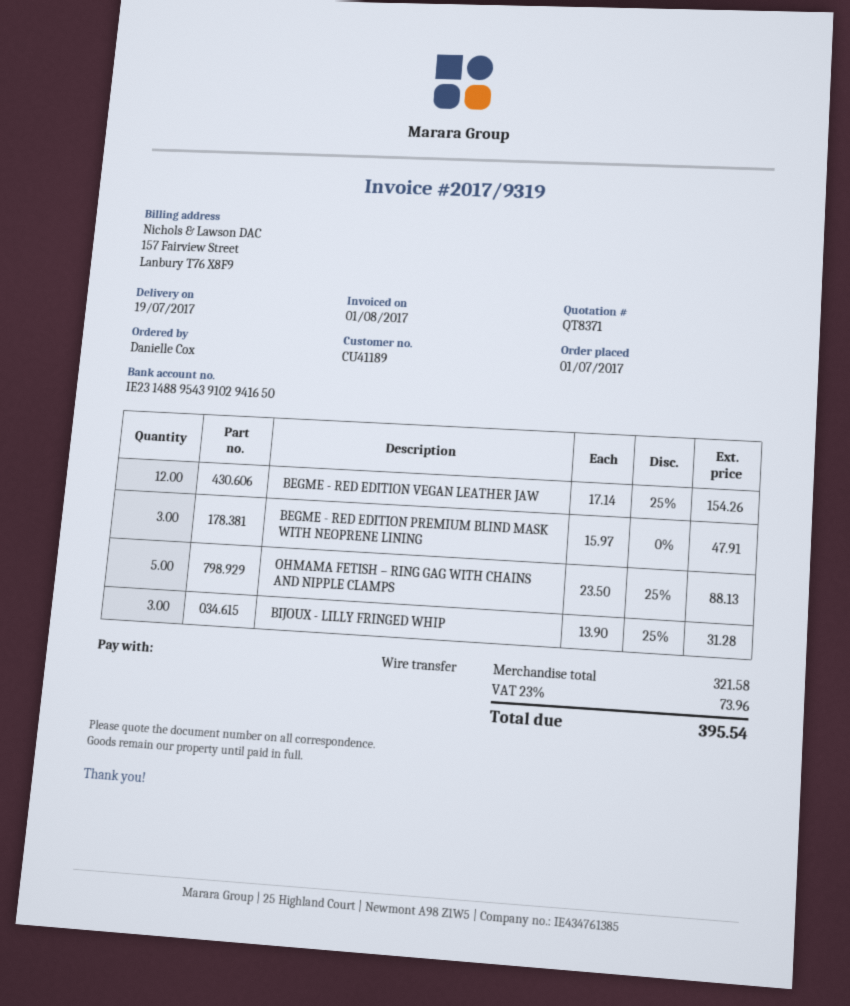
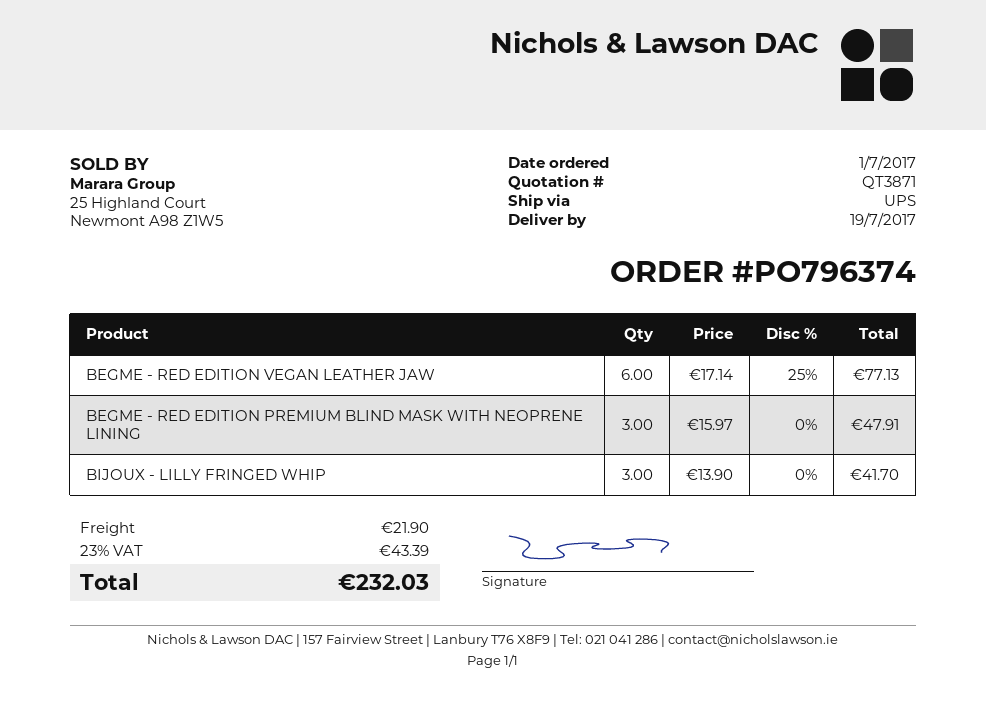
quote number: QT8371 -> QT3871
BEGME - RED EDITION VEGAN LEATHER JAW: 12 x 17.14 - 25% = 154.26 -> 6 x 17.14 - 25% = 77.13
OHMAMA FETISH – RING GAG WITH CHAINS AND NIPPLE CLAMPS: 5 x 23.50 - 25% = 88.13 -> none
BIJOUX - LILLY FRINGED WHIP: 3 x 13.90 - 25% = 31.28 -> 3 x 13.90 = 41.70
shipping: none -> 21.90
tax: 23% = 73.96 -> 23% = 43.39
total: 395.54 -> 232.03

